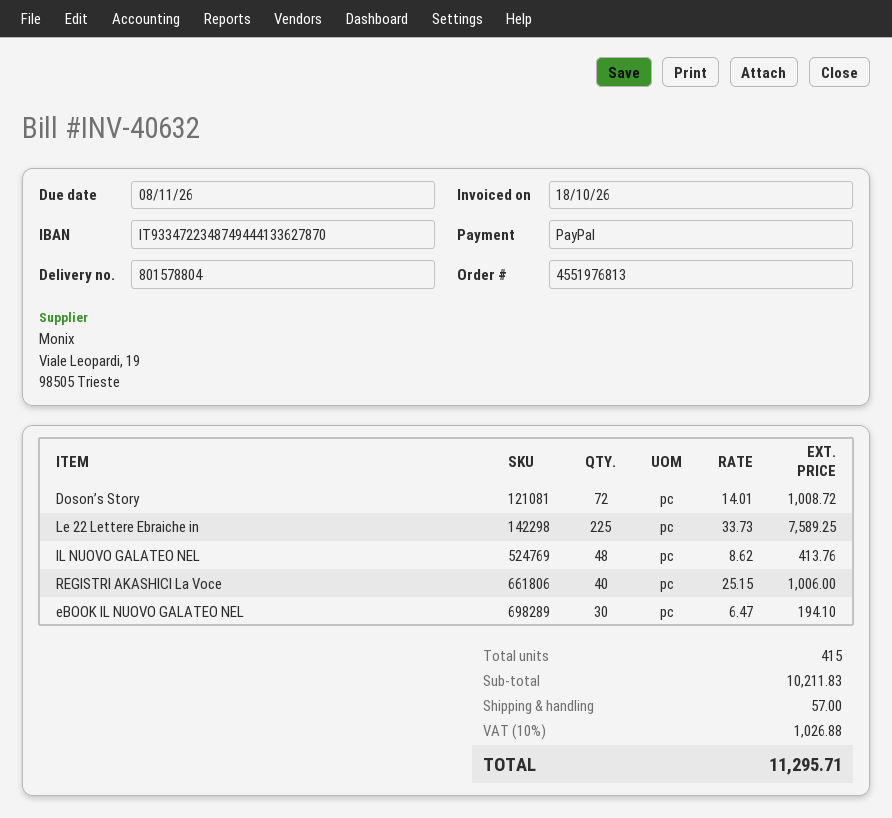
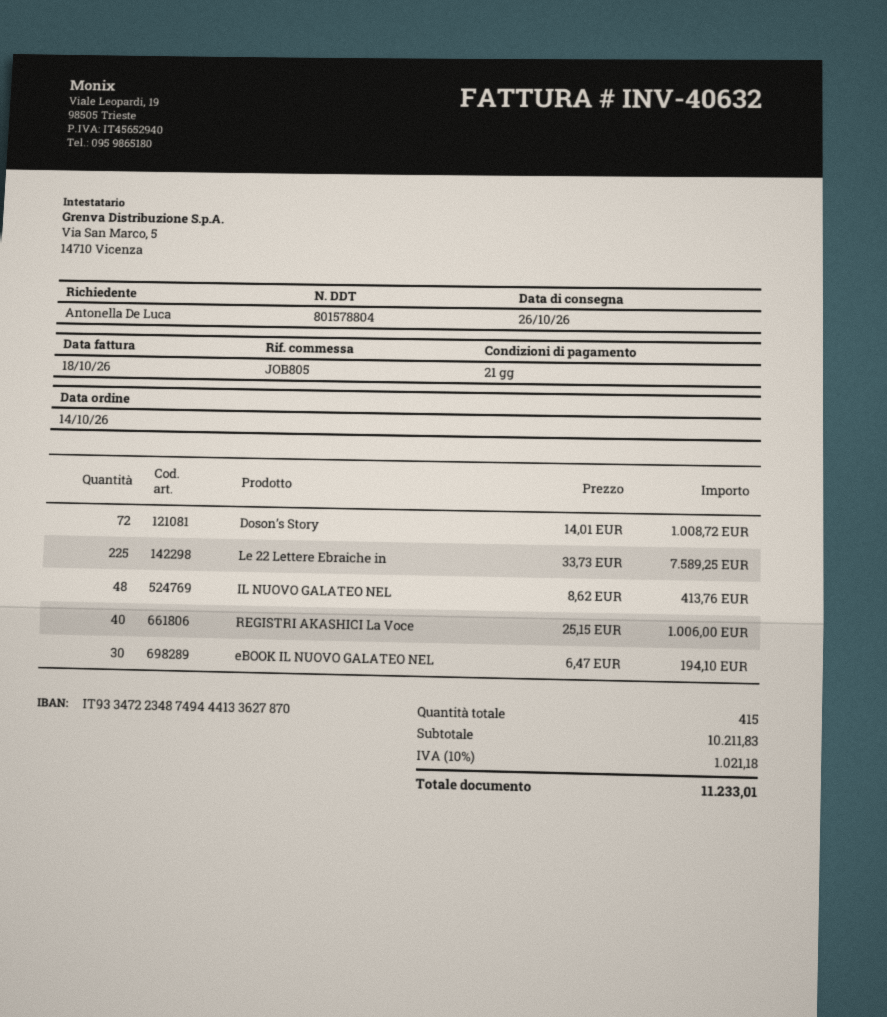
shipping: 57.00 -> none
tax: 10% = 1026.88 -> 10% = 1021.18
total: 11295.71 -> 11233.01

